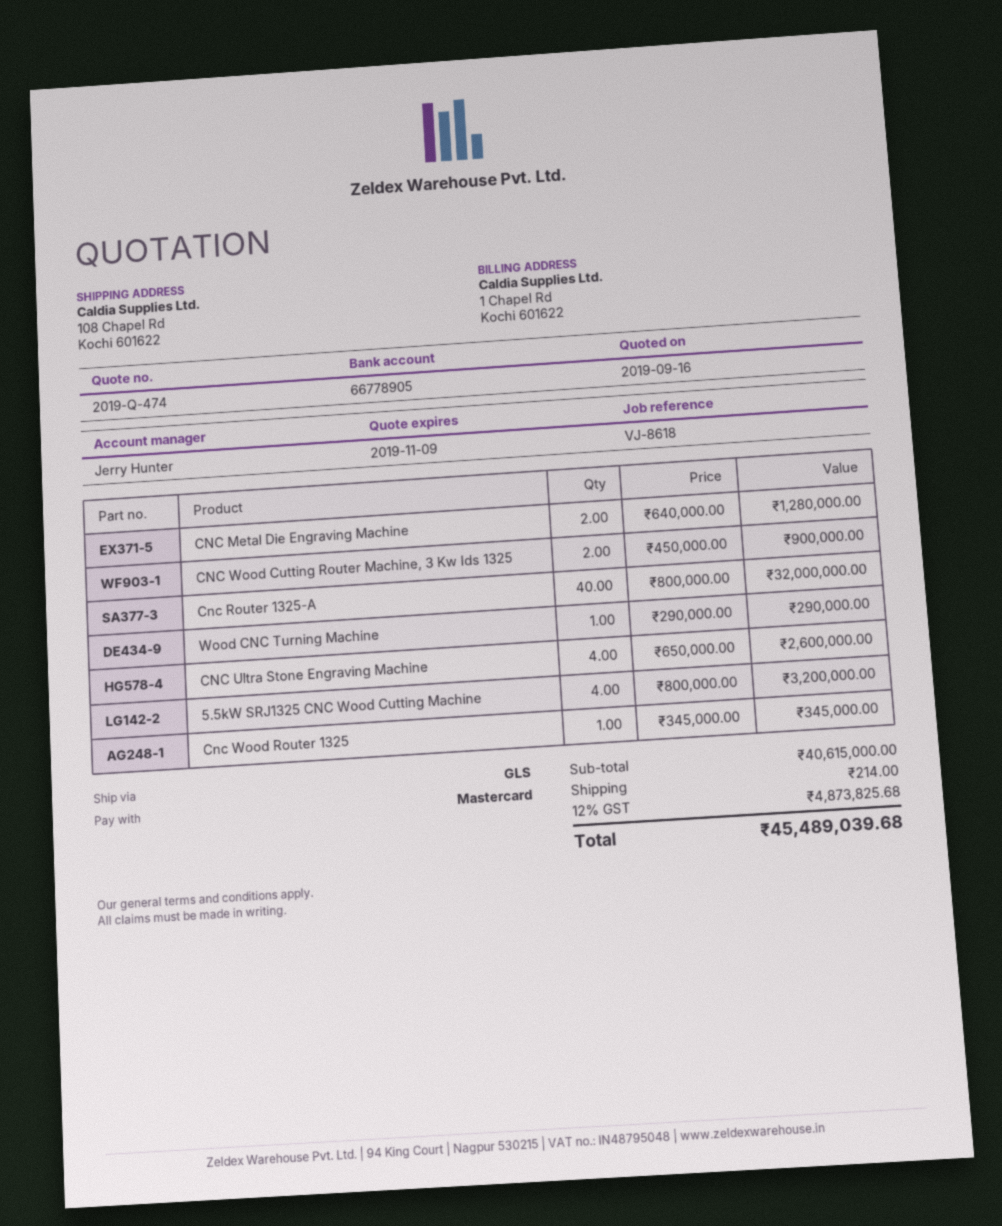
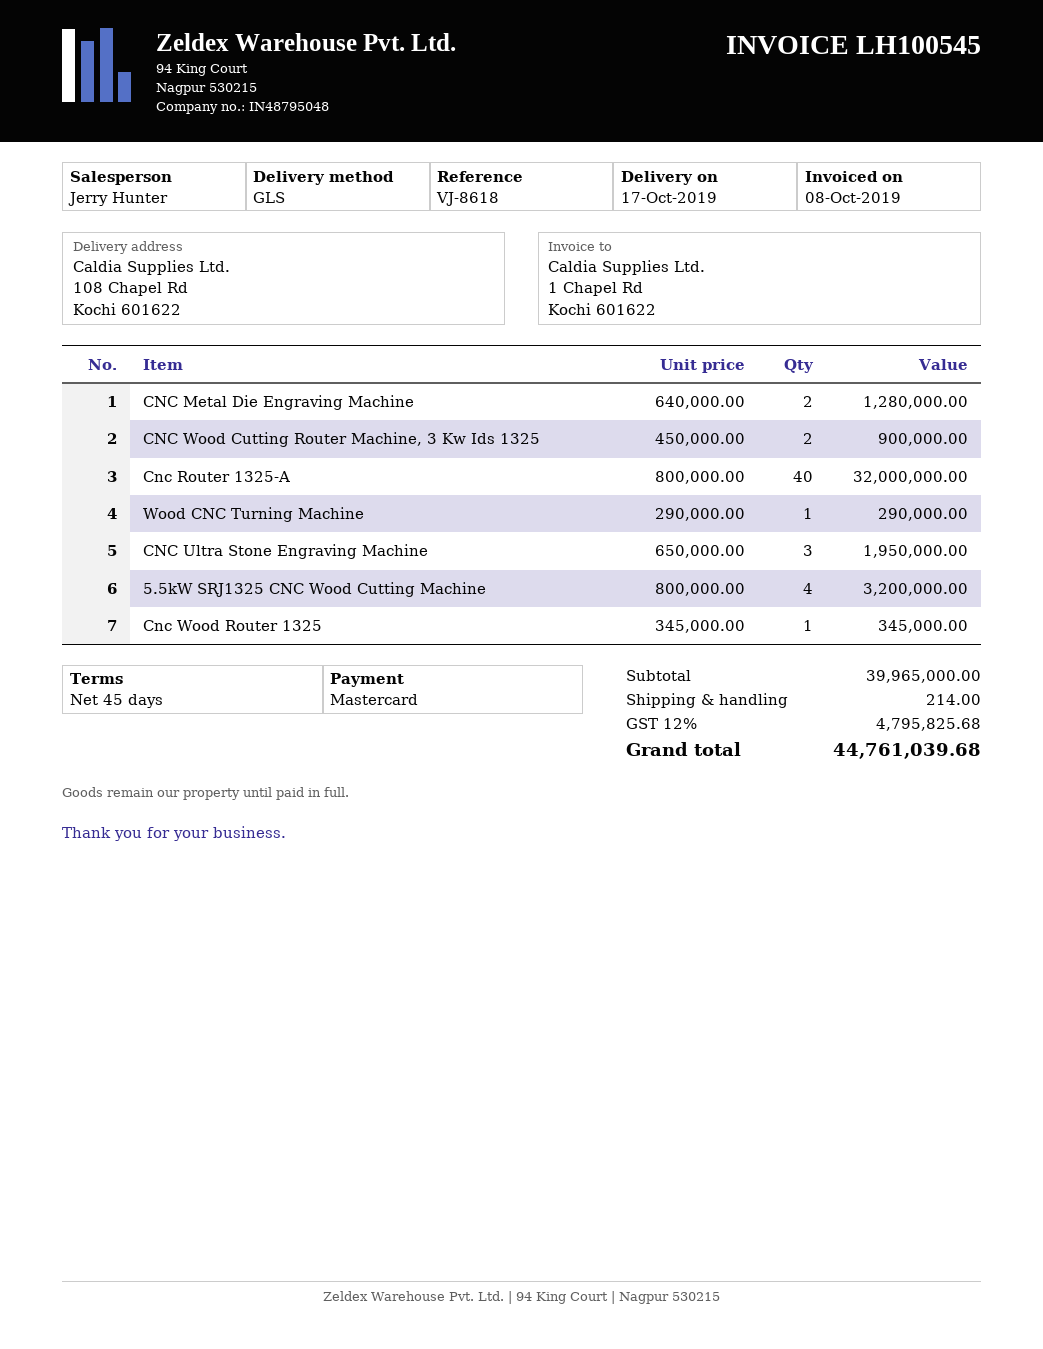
CNC Ultra Stone Engraving Machine: 4 x 650000.00 = 2600000.00 -> 3 x 650000.00 = 1950000.00
subtotal: 40615000.00 -> 39965000.00
tax: 12% = 4873825.68 -> 12% = 4795825.68
total: 45489039.68 -> 44761039.68

